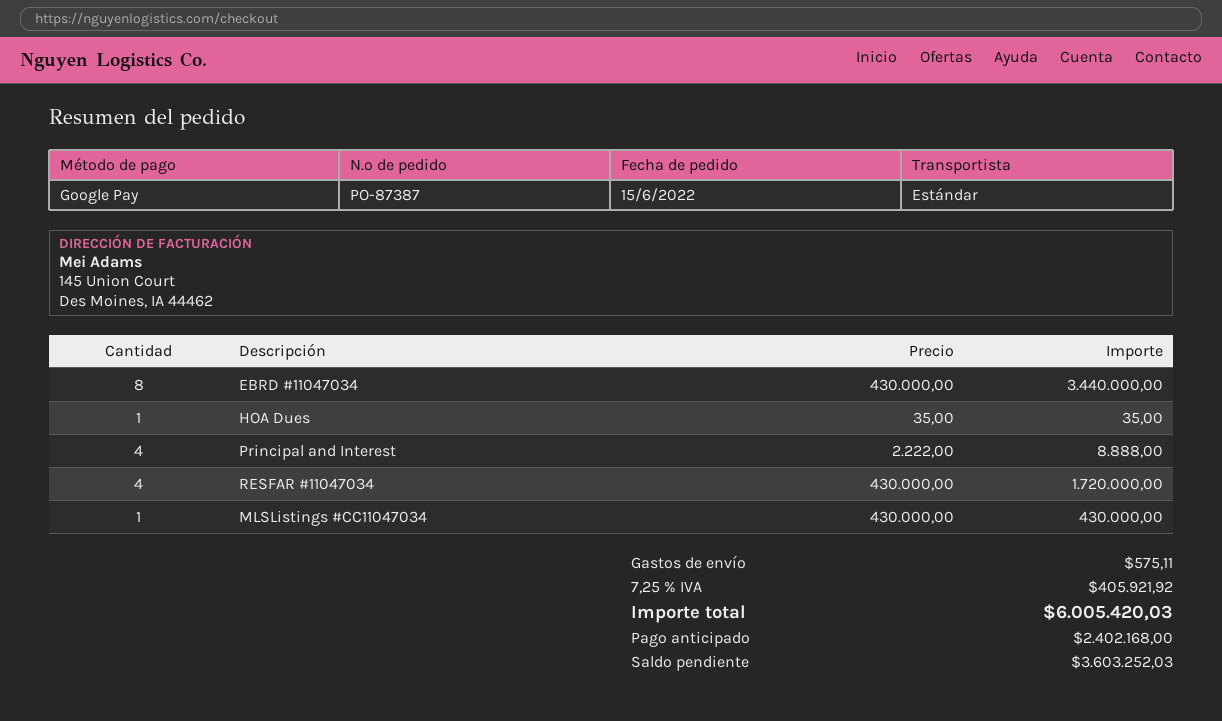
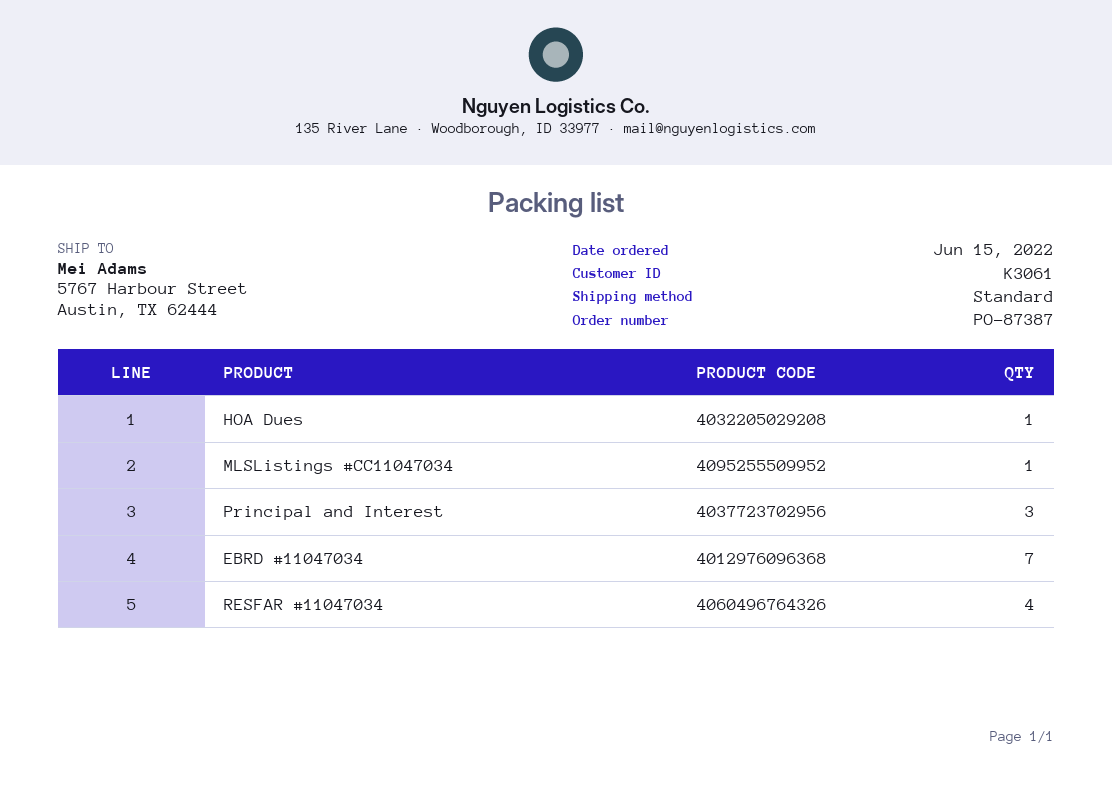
EBRD #11047034: 8 -> 7
Principal and Interest: 4 -> 3

